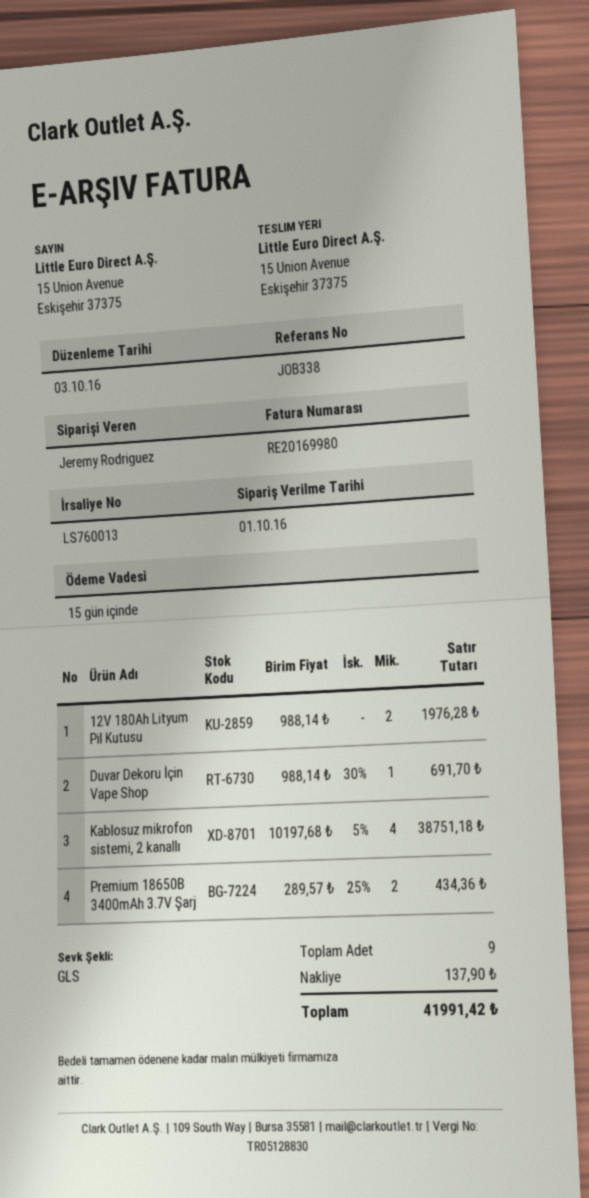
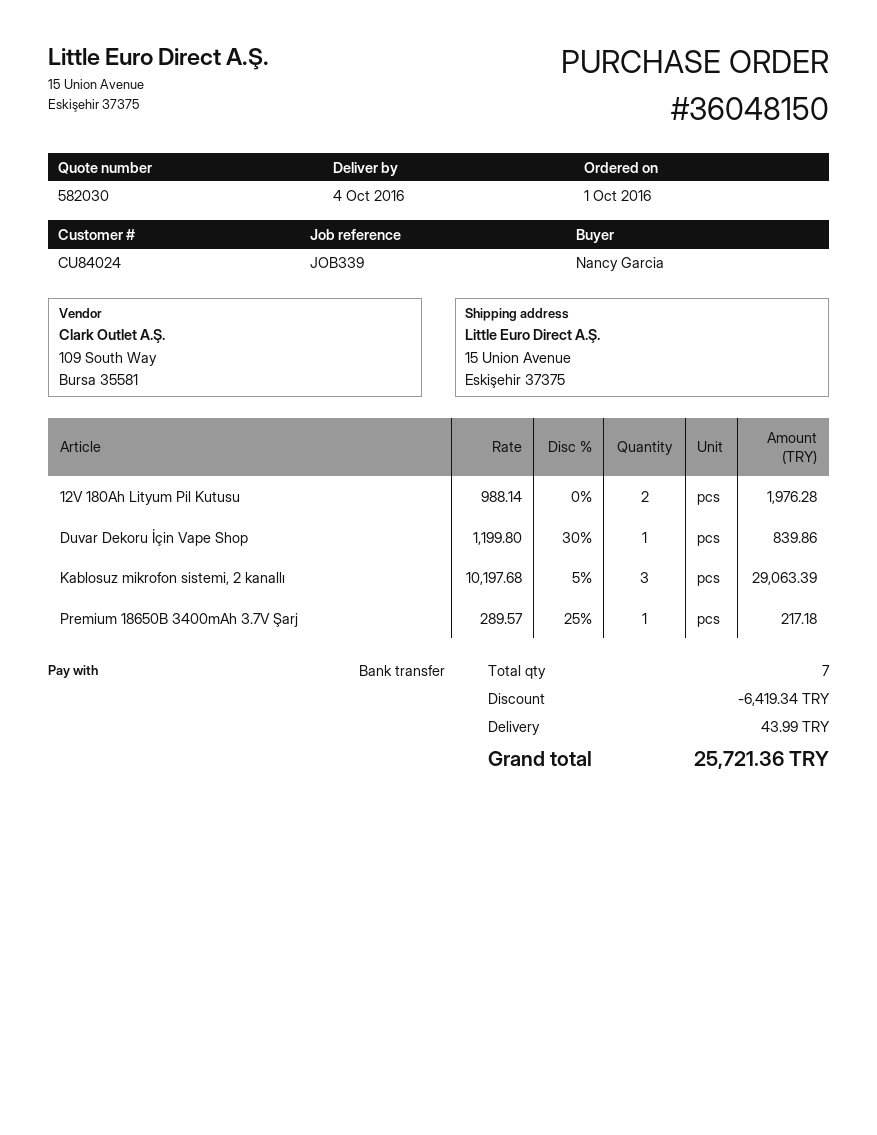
reference: JOB338 -> JOB339
ordered by: Jeremy Rodriguez -> Nancy Garcia
Duvar Dekoru İçin Vape Shop: 1 x 988.14 - 30% = 691.70 -> 1 x 1199.80 - 30% = 839.86
Kablosuz mikrofon sistemi, 2 kanallı: 4 x 10197.68 - 5% = 38751.18 -> 3 x 10197.68 - 5% = 29063.39
Premium 18650B 3400mAh 3.7V Şarj: 2 x 289.57 - 25% = 434.36 -> 1 x 289.57 - 25% = 217.18
total quantity: 9 -> 7
discount: none -> 6419.34
shipping: 137.90 -> 43.99
total: 41991.42 -> 25721.36

